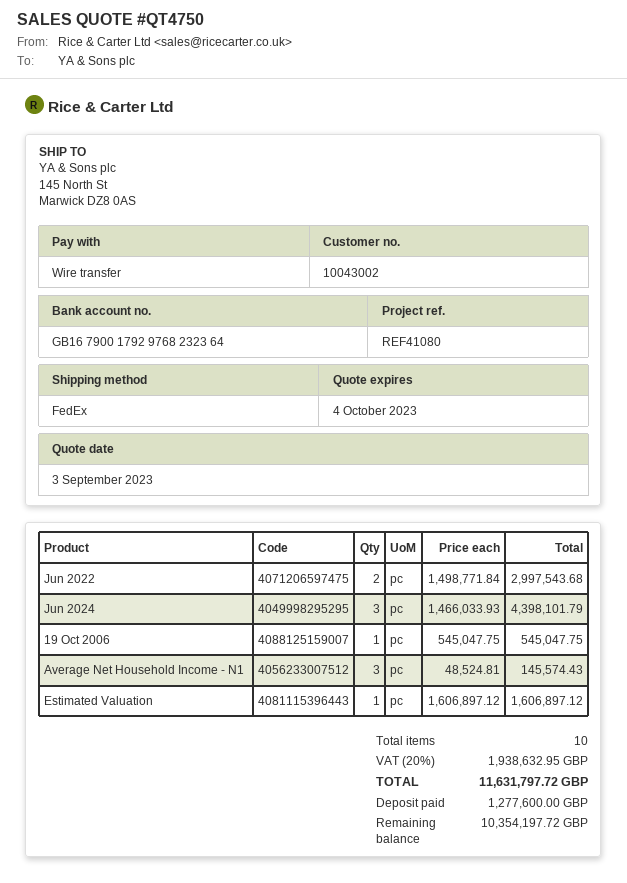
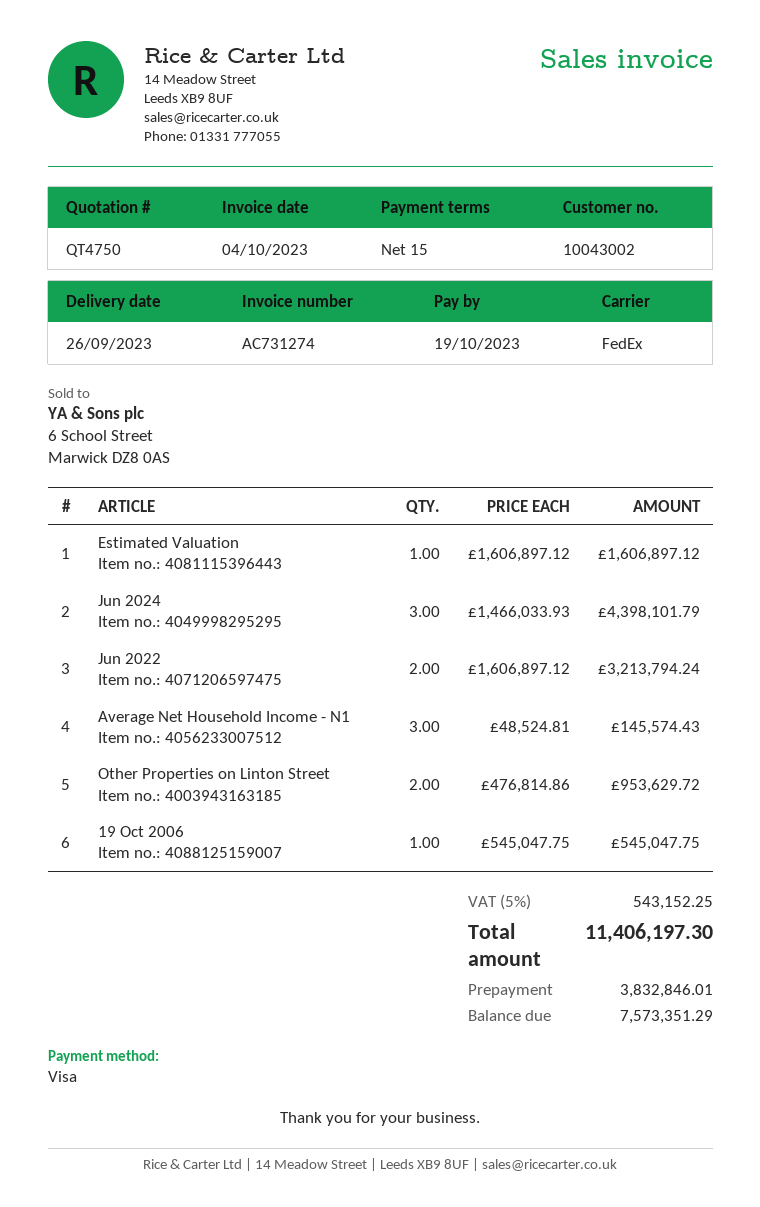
payment method: bank transfer -> Visa
Jun 2022: 2 x 1498771.84 = 2997543.68 -> 2 x 1606897.12 = 3213794.24
Other Properties on Linton Street: none -> 2 x 476814.86 = 953629.72
tax: 20% = 1938632.95 -> 5% = 543152.25
total: 11631797.72 -> 11406197.30
deposit: 1277600.00 -> 3832846.01
balance: 10354197.72 -> 7573351.29

